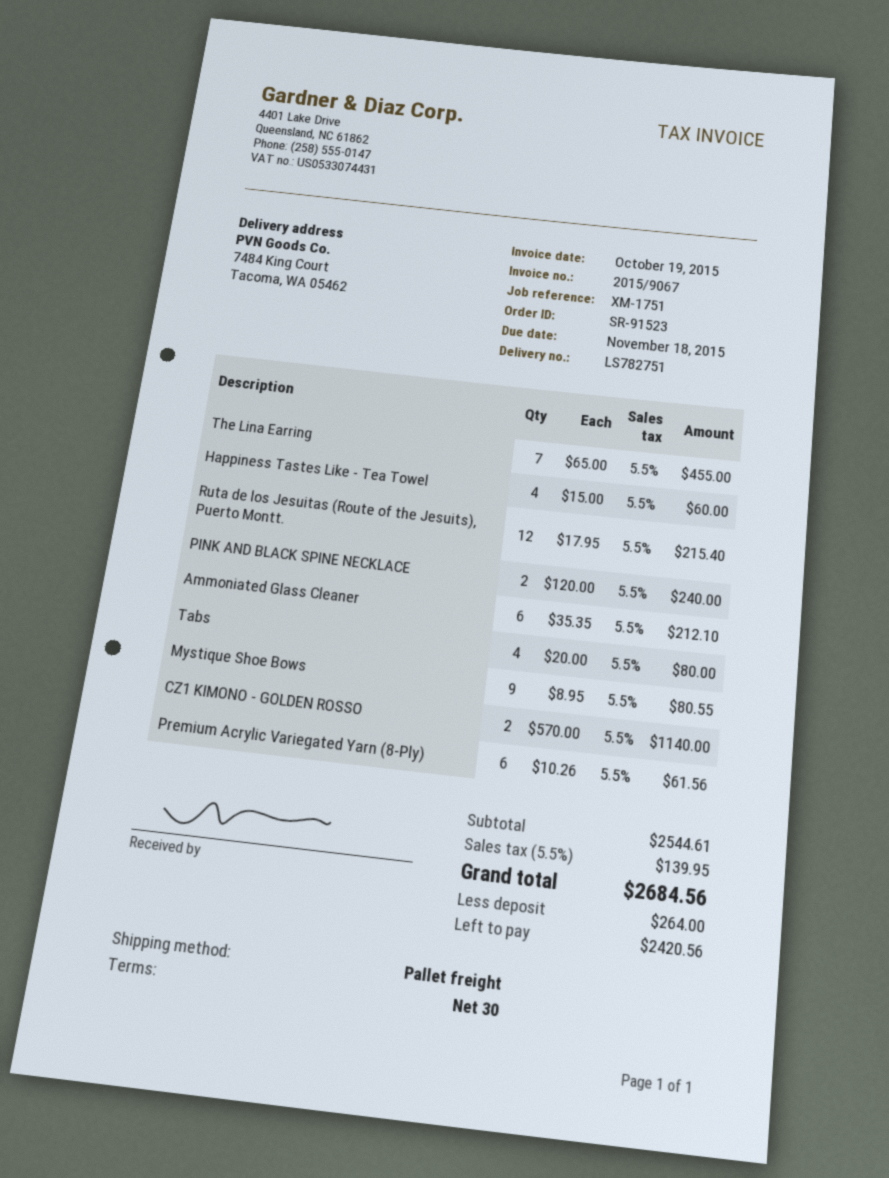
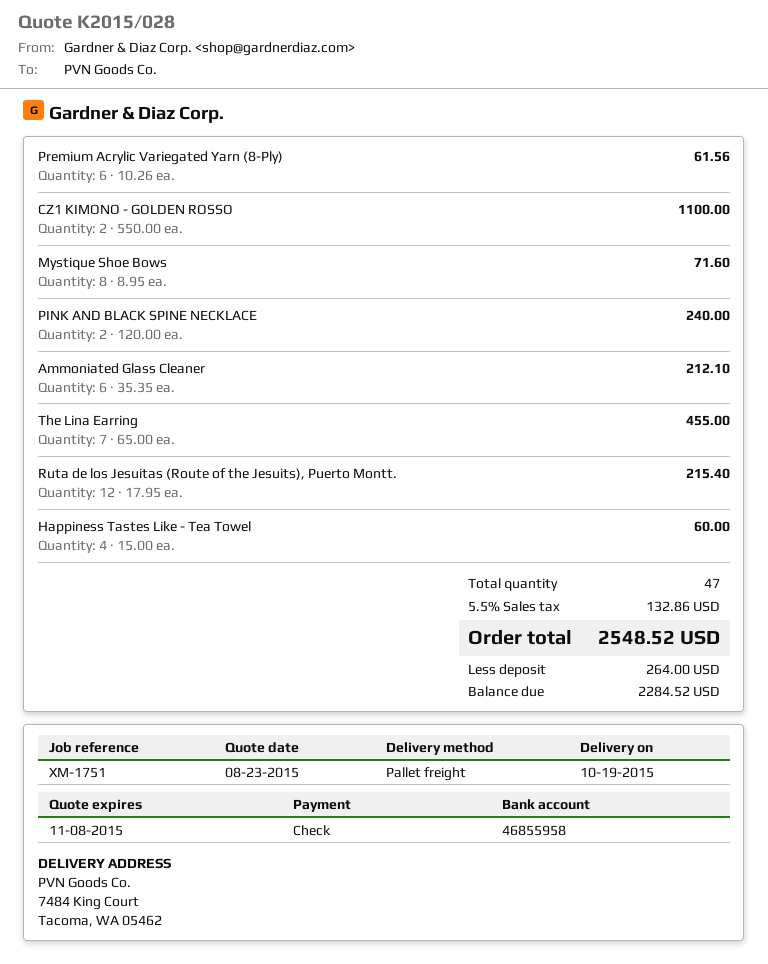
Tabs: 4 x 20.00 = 80.00 -> none
Mystique Shoe Bows: 9 x 8.95 = 80.55 -> 8 x 8.95 = 71.60
CZ1 KIMONO - GOLDEN ROSSO: 2 x 570.00 = 1140.00 -> 2 x 550.00 = 1100.00
tax: 5.5% = 139.95 -> 5.5% = 132.86
total: 2684.56 -> 2548.52
balance: 2420.56 -> 2284.52

